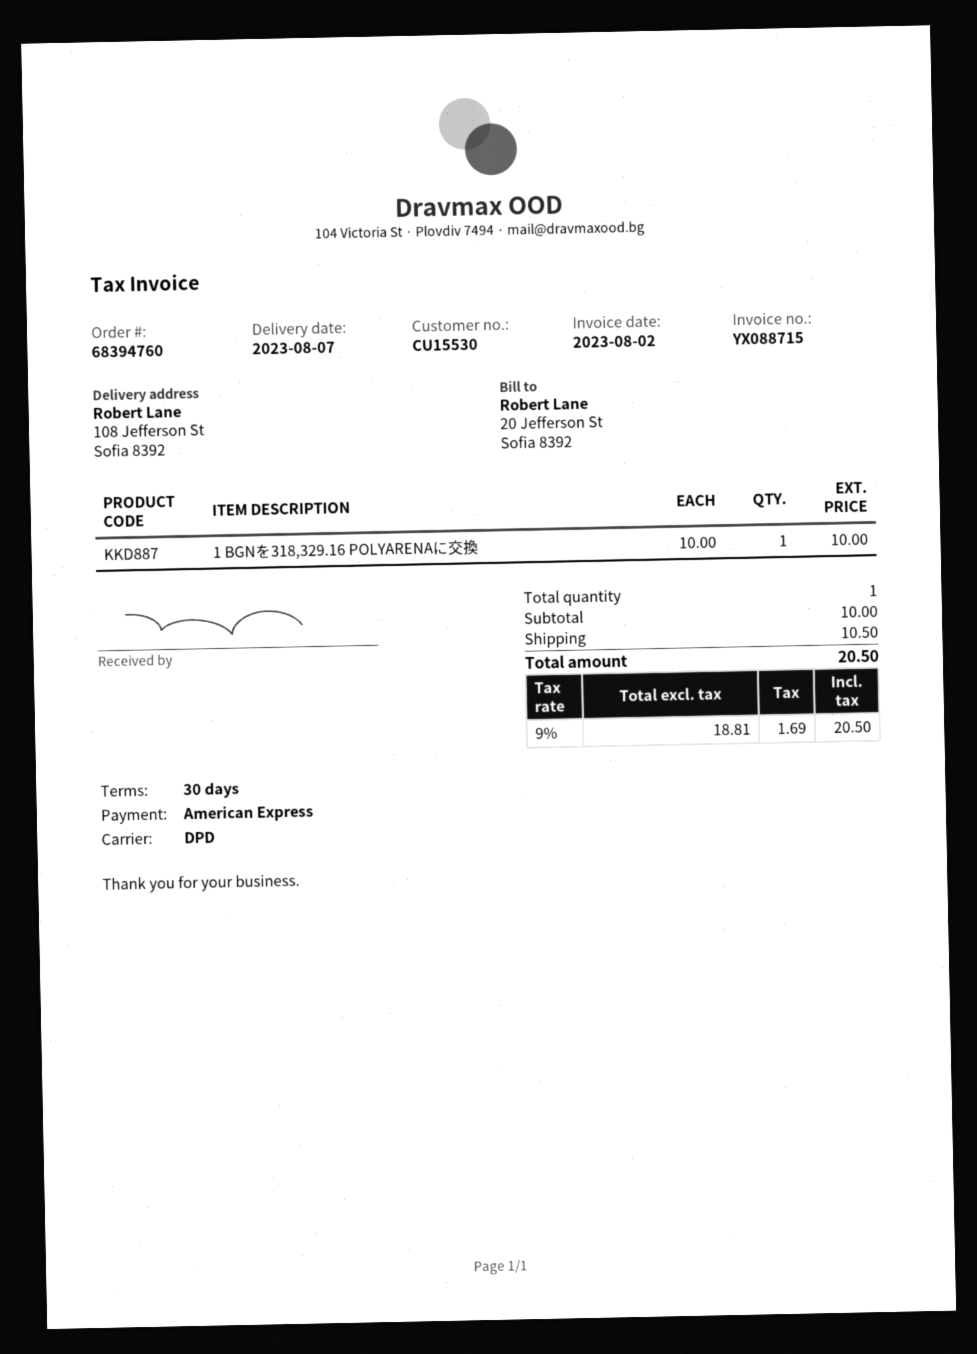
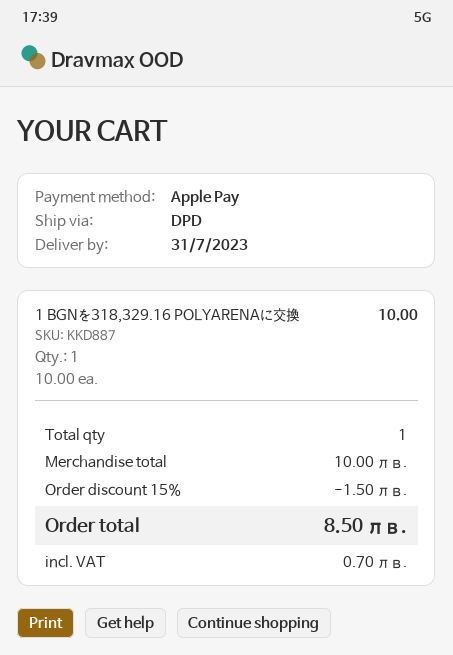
delivery date: 2023-08-07 -> 2023-07-31
payment method: American Express -> Apple Pay
discount: none -> 15% = 1.50
shipping: 10.50 -> none
tax: 1.69 -> 0.70
total: 20.50 -> 8.50

